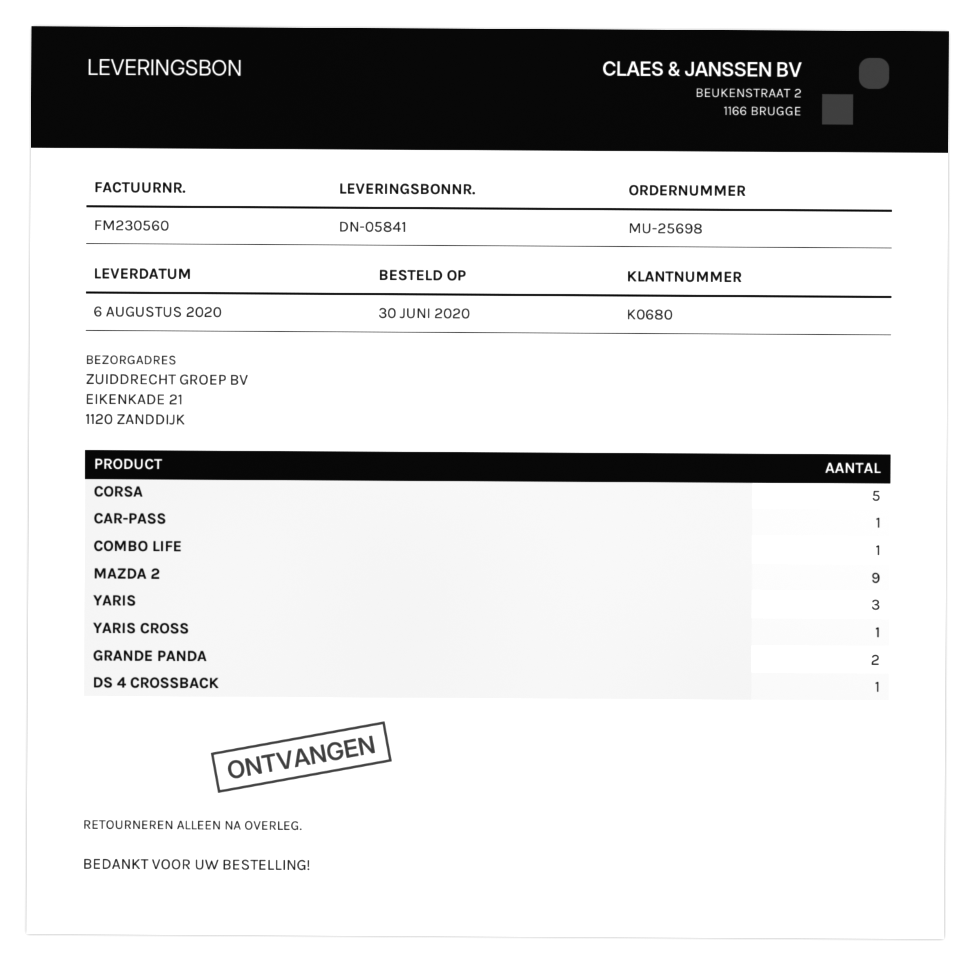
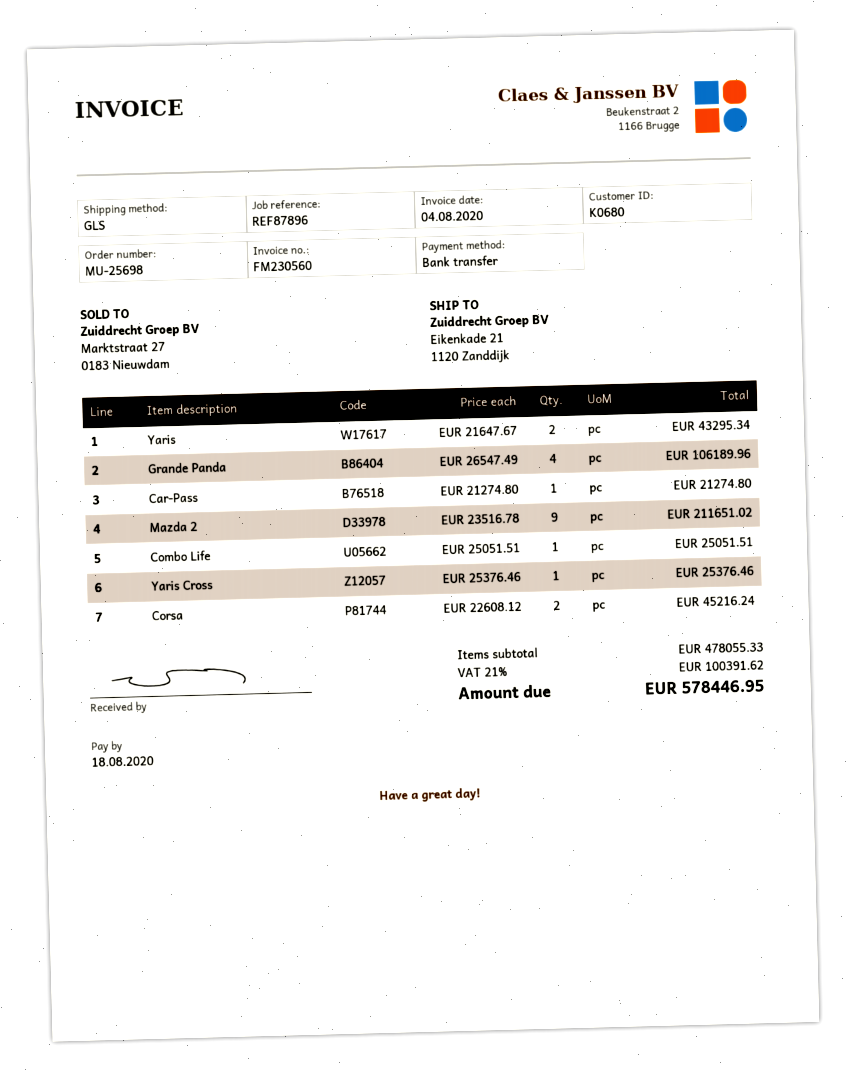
CORSA: 5 -> 2
YARIS: 3 -> 2
GRANDE PANDA: 2 -> 4
DS 4 CROSSBACK: 1 -> none

